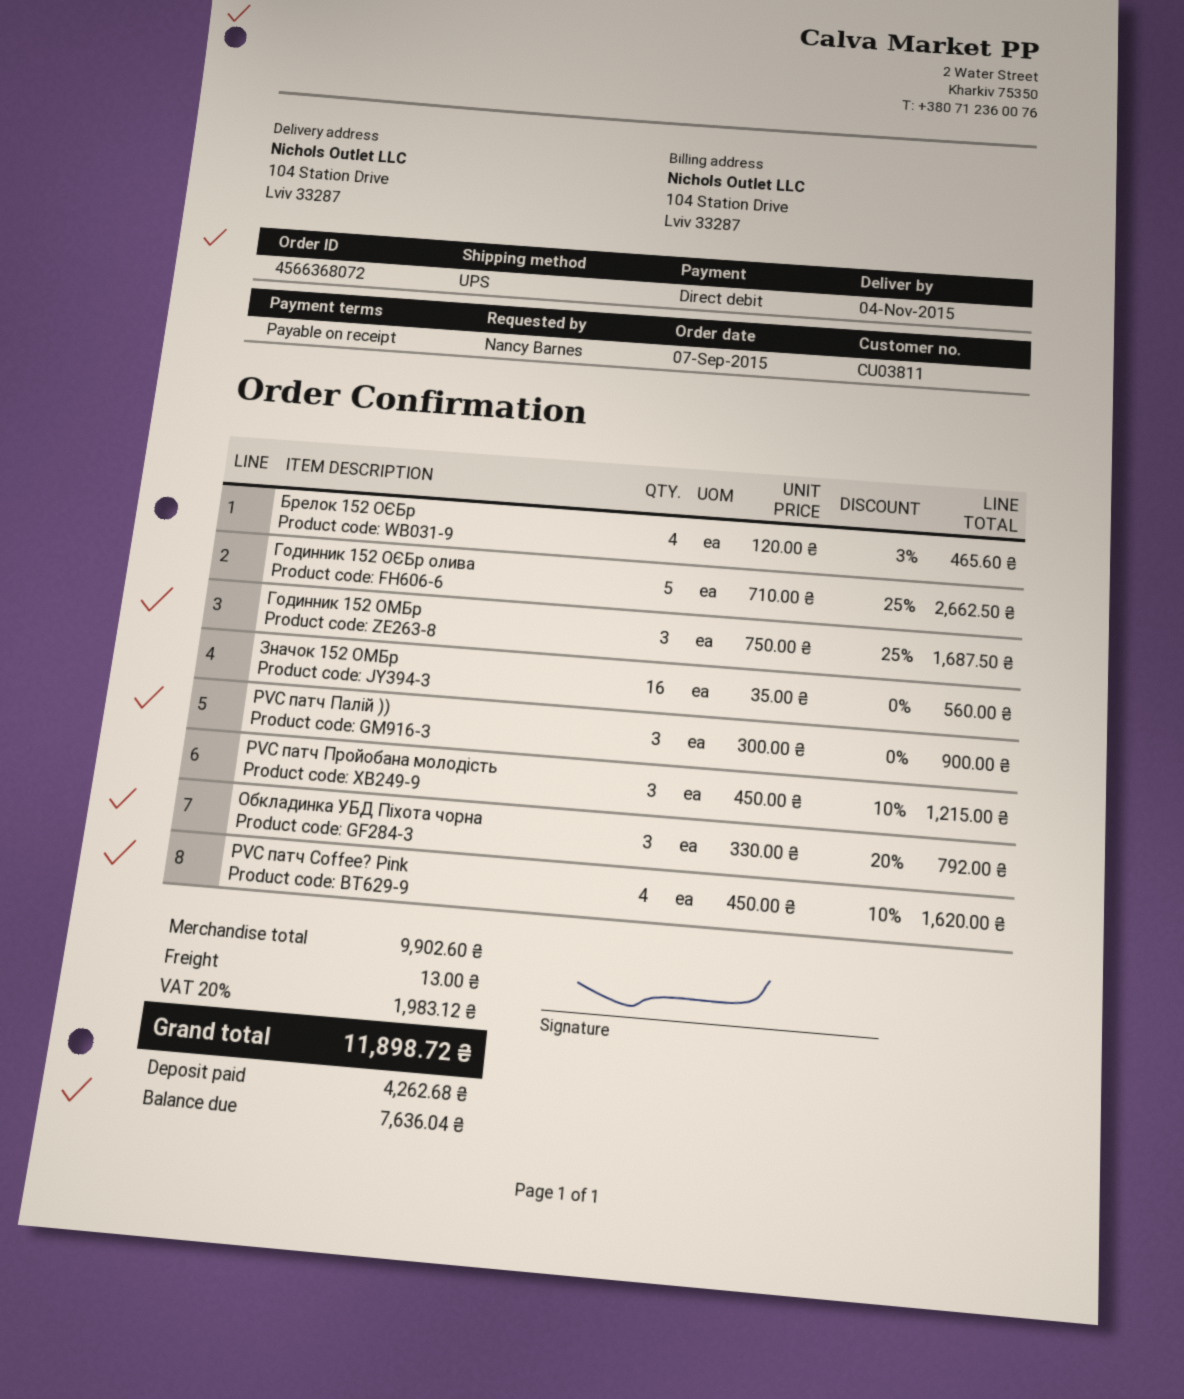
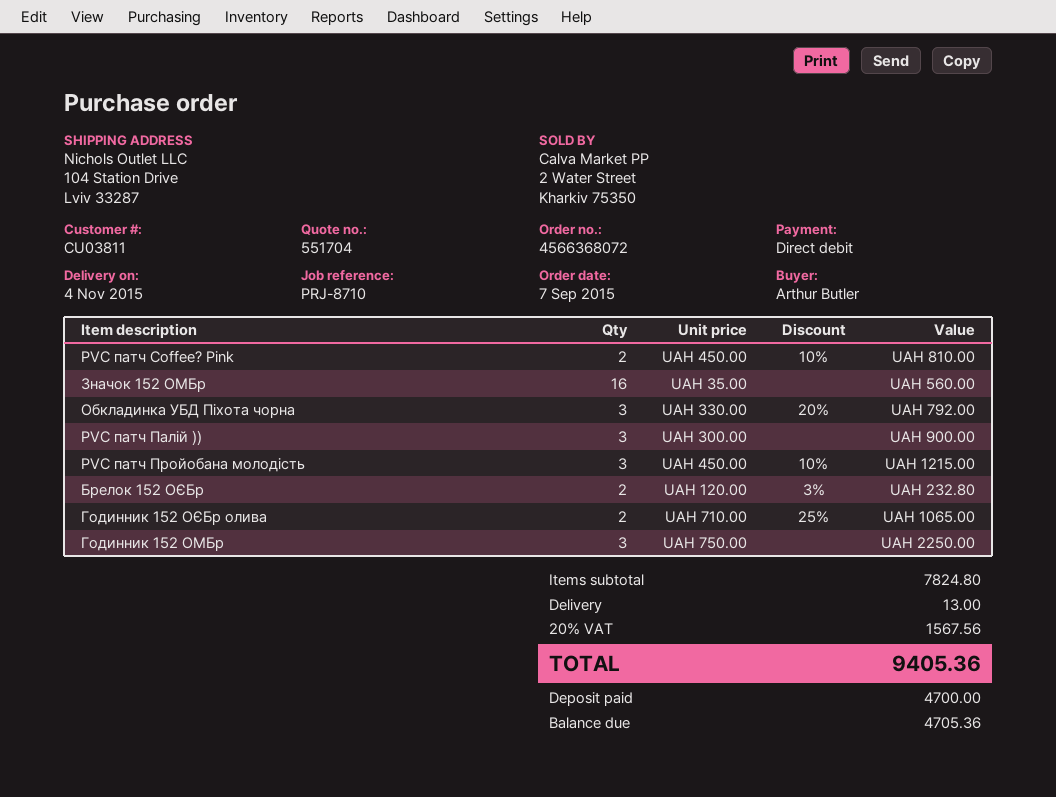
ordered by: Nancy Barnes -> Arthur Butler
Брелок 152 ОЄБр: 4 x 120.00 - 3% = 465.60 -> 2 x 120.00 - 3% = 232.80
Годинник 152 ОЄБр олива: 5 x 710.00 - 25% = 2662.50 -> 2 x 710.00 - 25% = 1065.00
Годинник 152 ОМБр: 3 x 750.00 - 25% = 1687.50 -> 3 x 750.00 = 2250.00
PVC патч Coffee? Pink: 4 x 450.00 - 10% = 1620.00 -> 2 x 450.00 - 10% = 810.00
subtotal: 9902.60 -> 7824.80
tax: 20% = 1983.12 -> 20% = 1567.56
total: 11898.72 -> 9405.36
deposit: 4262.68 -> 4700.00
balance: 7636.04 -> 4705.36

